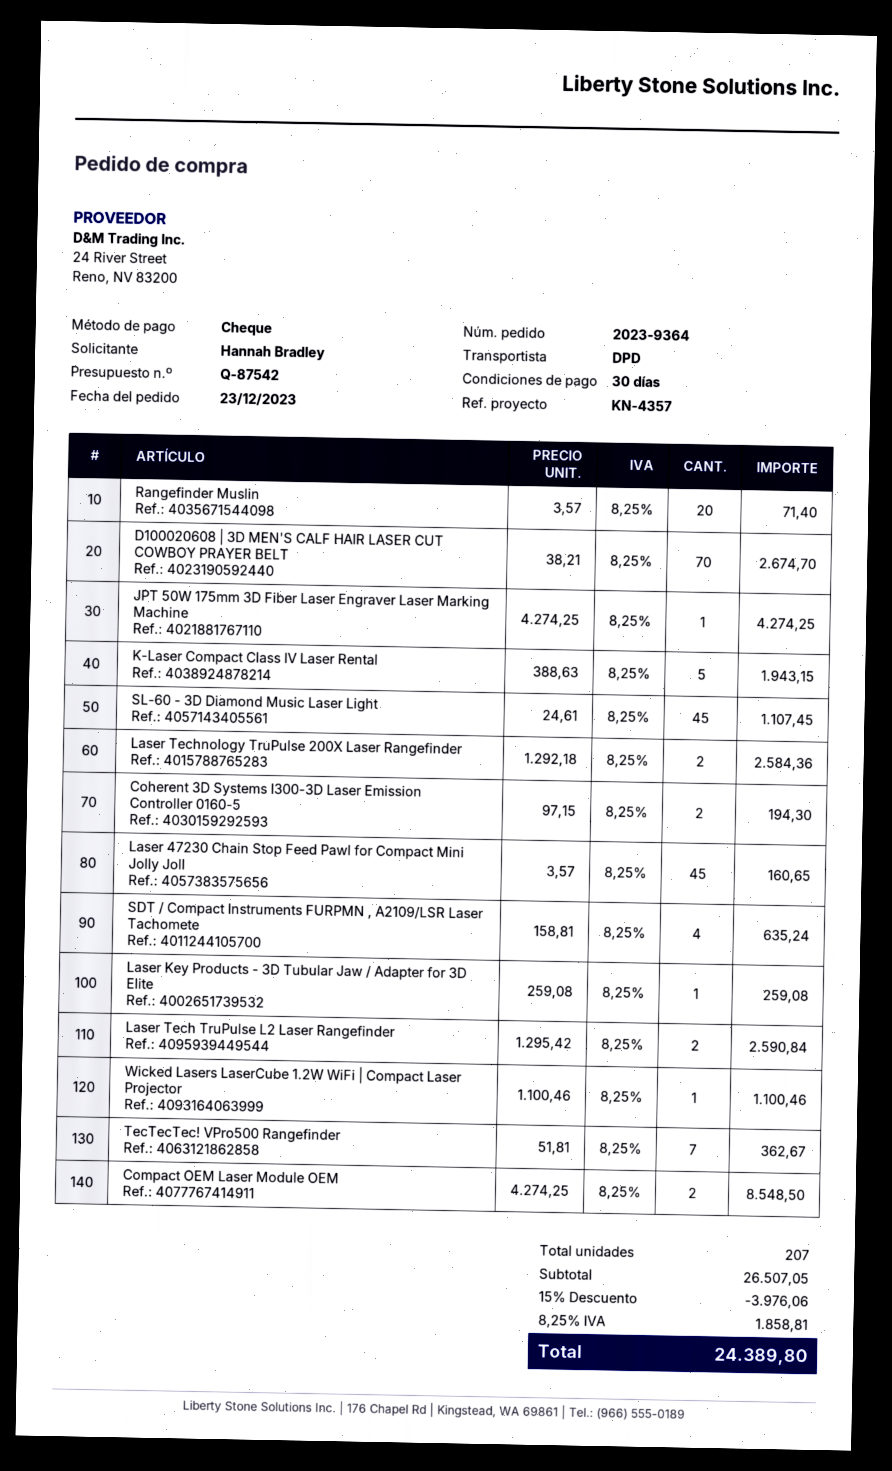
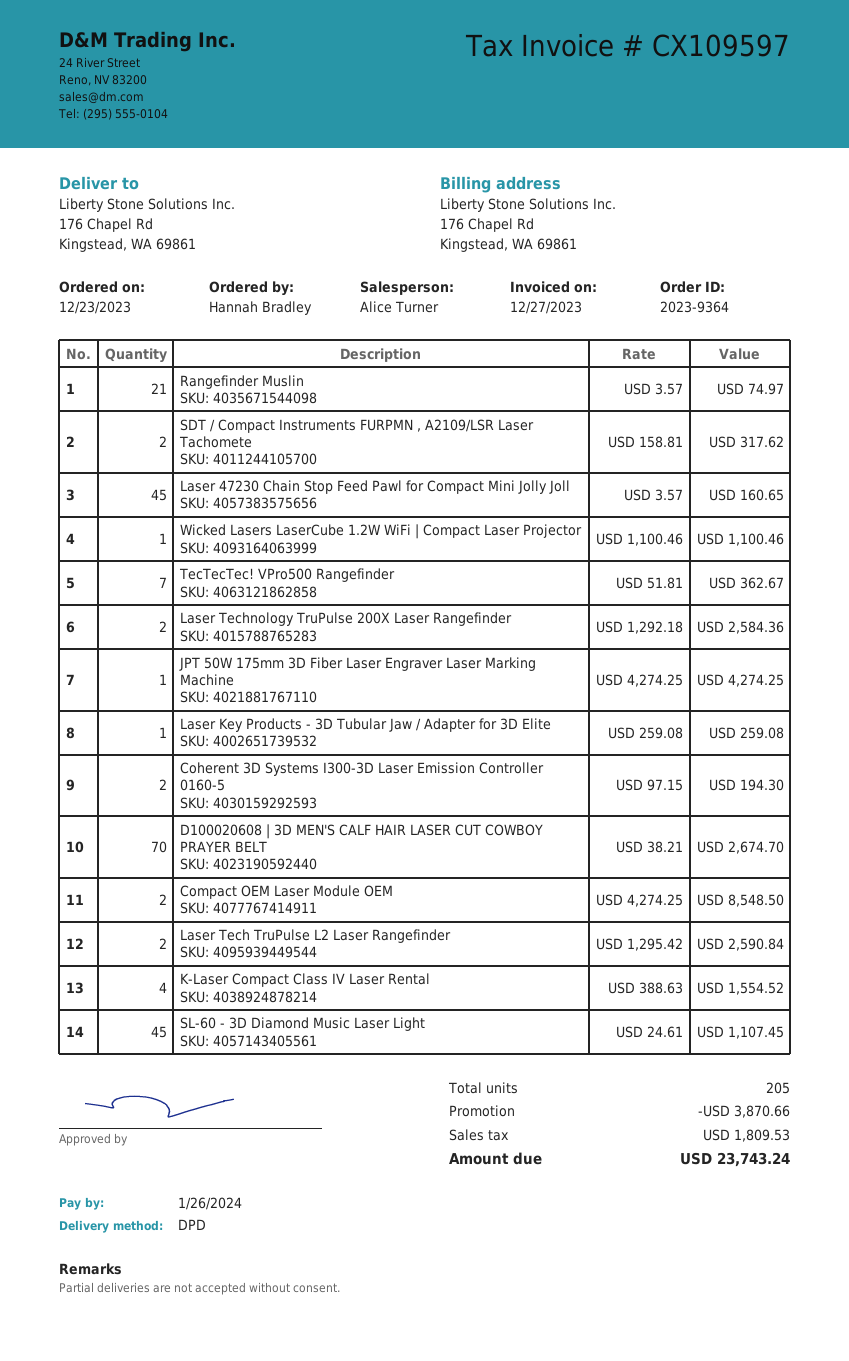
Rangefinder Muslin: 20 x 3.57 = 71.40 -> 21 x 3.57 = 74.97
K-Laser Compact Class IV Laser Rental: 5 x 388.63 = 1943.15 -> 4 x 388.63 = 1554.52
SDT / Compact Instruments FURPMN , A2109/LSR Laser Tachomete: 4 x 158.81 = 635.24 -> 2 x 158.81 = 317.62
total quantity: 207 -> 205
discount: 3976.06 -> 3870.66
tax: 1858.81 -> 1809.53
total: 24389.80 -> 23743.24

